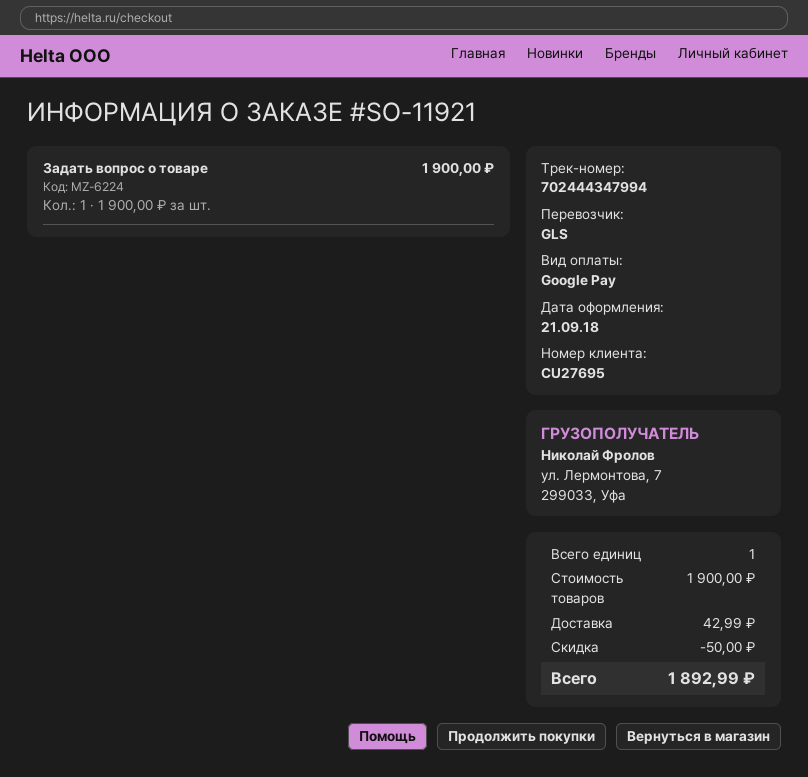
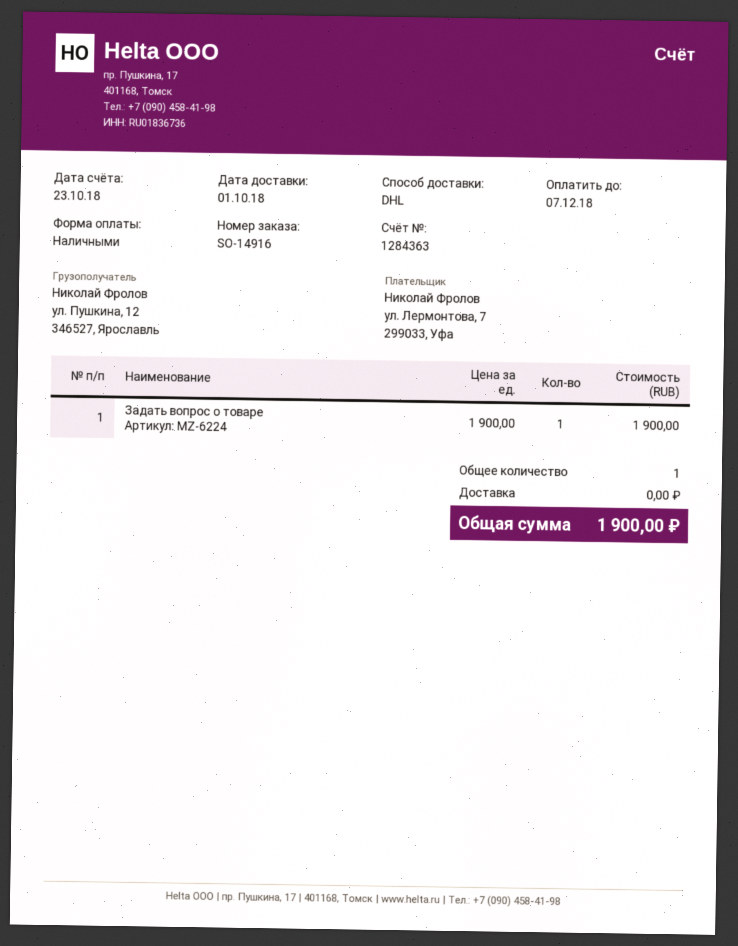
order number: SO-11921 -> SO-14916
payment method: Google Pay -> cash
shipping method: GLS -> DHL
ship to: ул. Лермонтова, 7, 299033, Уфа -> ул. Пушкина, 12, 346527, Ярославль
discount: 50.00 -> none
shipping: 42.99 -> 0.00
total: 1892.99 -> 1900.00

